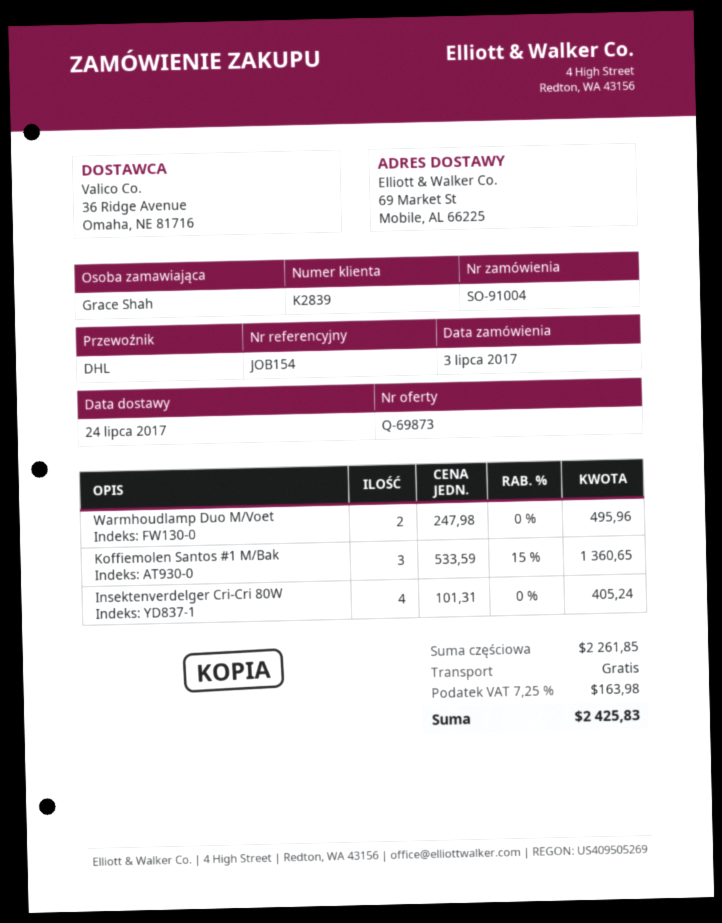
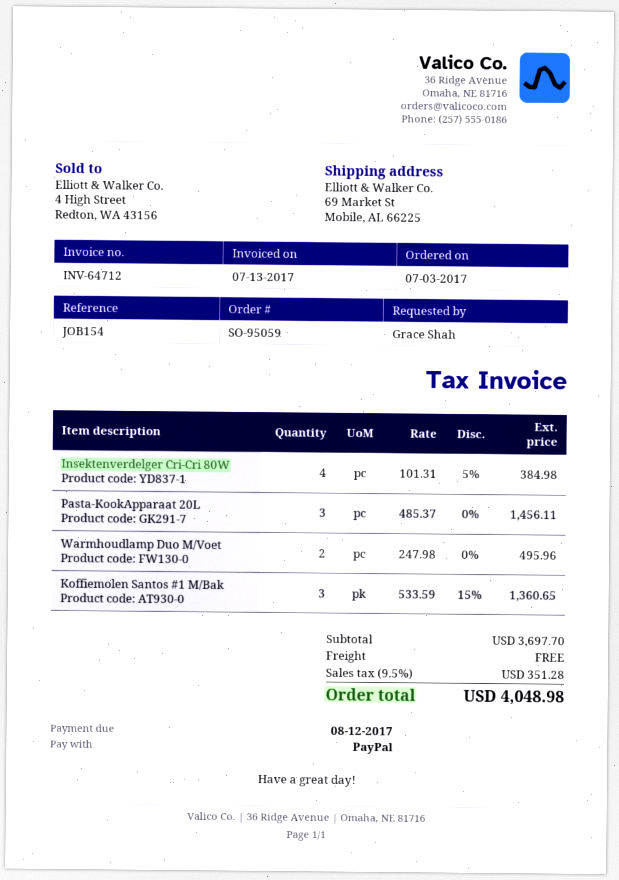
order number: SO-91004 -> SO-95059
Insektenverdelger Cri-Cri 80W: 4 x 101.31 = 405.24 -> 4 x 101.31 - 5% = 384.98
Pasta-KookApparaat 20L: none -> 3 x 485.37 = 1456.11
subtotal: 2261.85 -> 3697.70
tax: 7.25% = 163.98 -> 9.5% = 351.28
total: 2425.83 -> 4048.98

